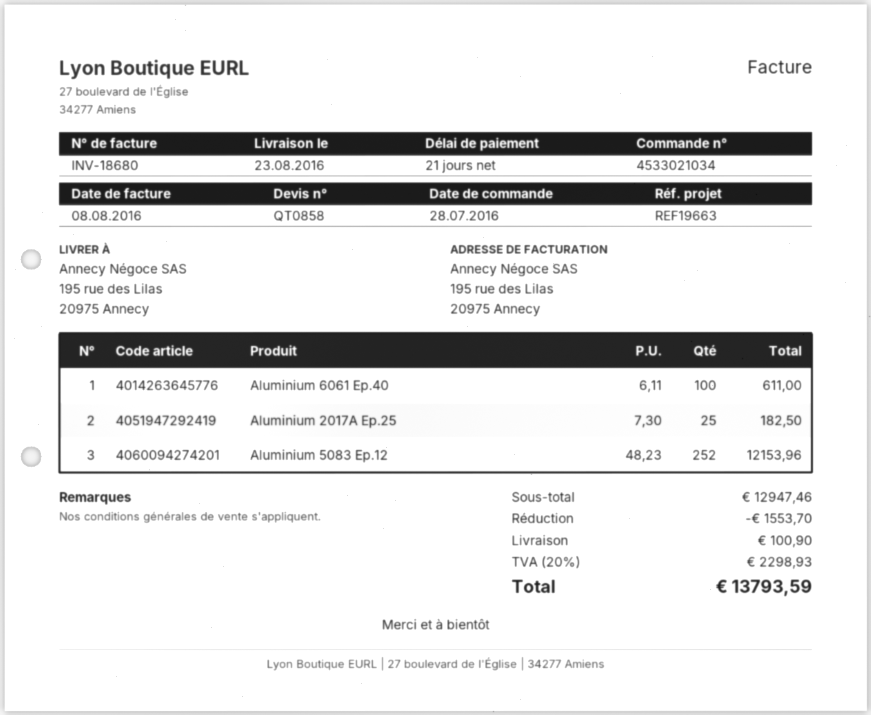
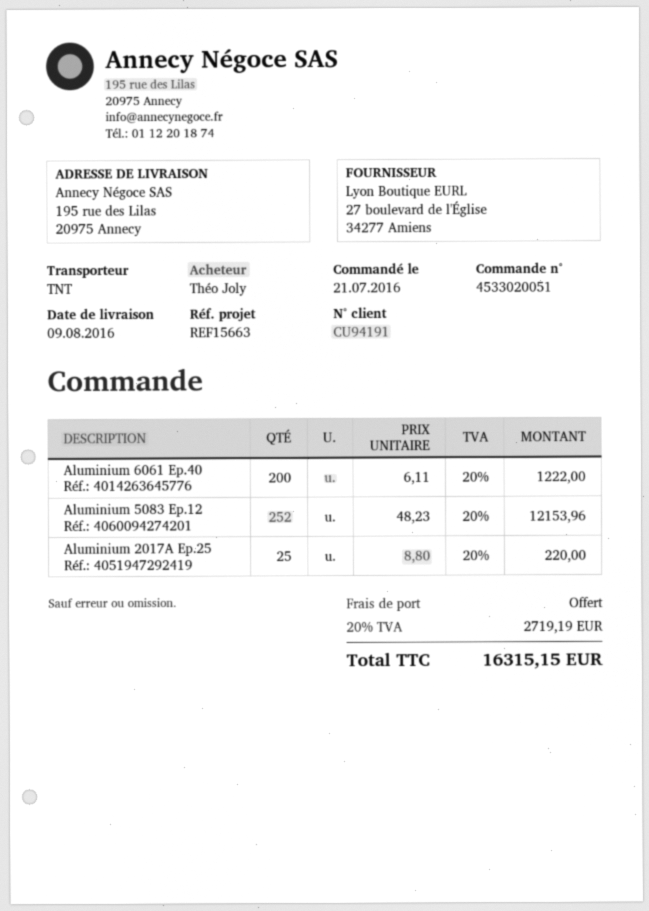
order number: 4533021034 -> 4533020051
order date: 2016-07-28 -> 2016-07-21
delivery date: 2016-08-23 -> 2016-08-09
reference: REF19663 -> REF15663
Aluminium 6061 Ep.40: 100 x 6.11 = 611.00 -> 200 x 6.11 = 1222.00
Aluminium 2017A Ep.25: 25 x 7.30 = 182.50 -> 25 x 8.80 = 220.00
discount: 1553.70 -> none
shipping: 100.90 -> 0.00
tax: 20% = 2298.93 -> 20% = 2719.19
total: 13793.59 -> 16315.15

